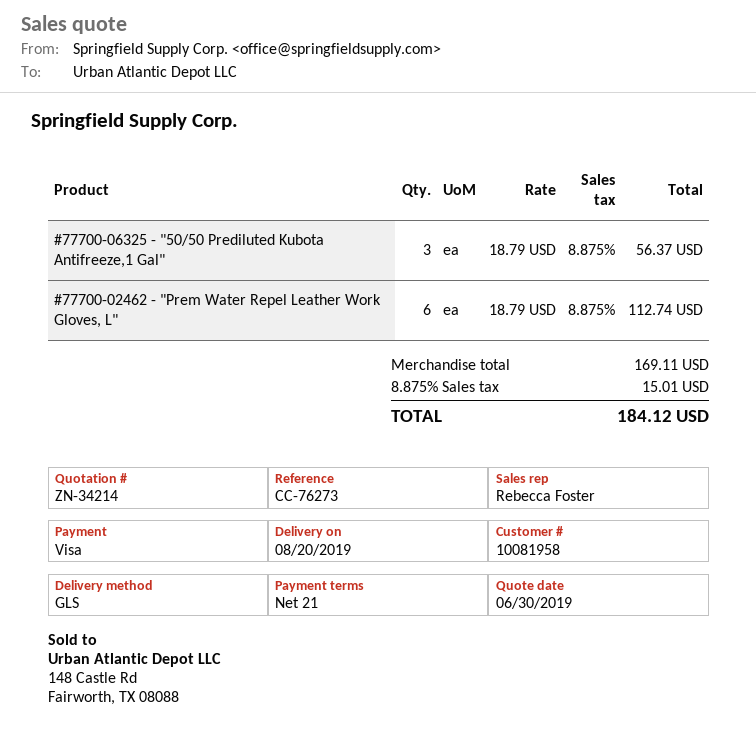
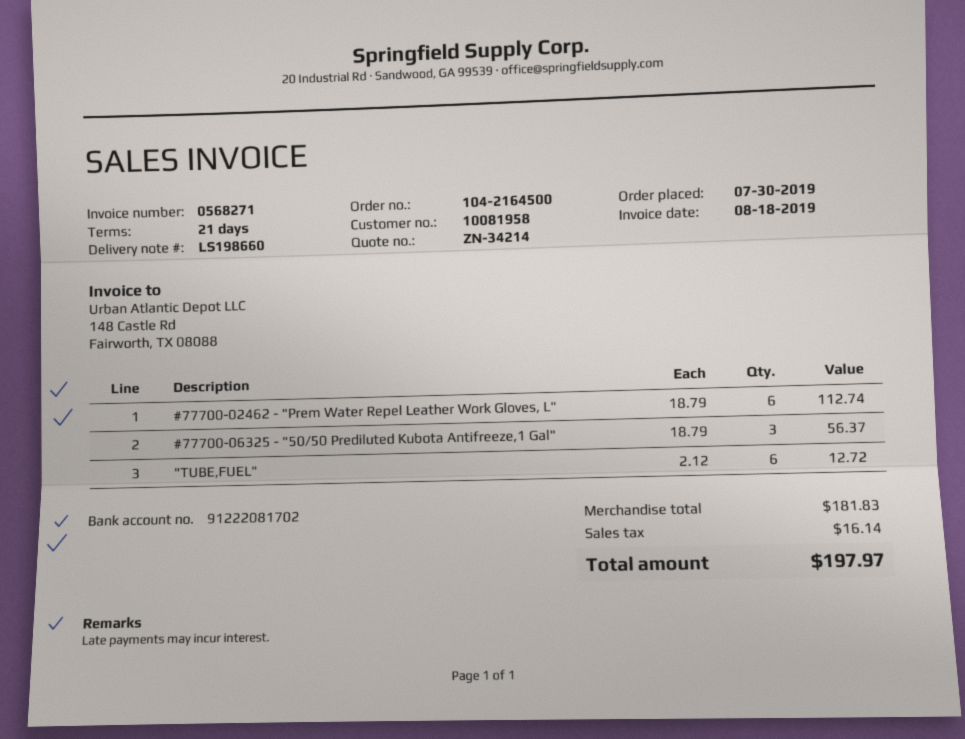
"TUBE,FUEL": none -> 6 x 2.12 = 12.72
subtotal: 169.11 -> 181.83
tax: 15.01 -> 16.14
total: 184.12 -> 197.97

